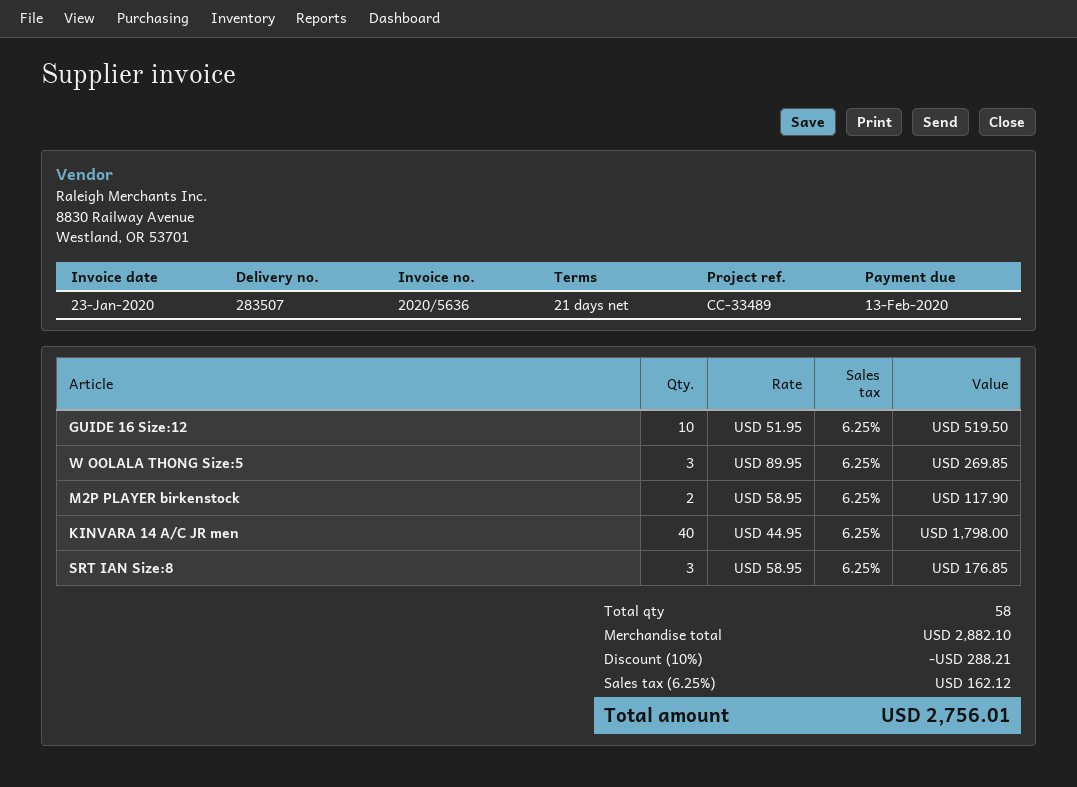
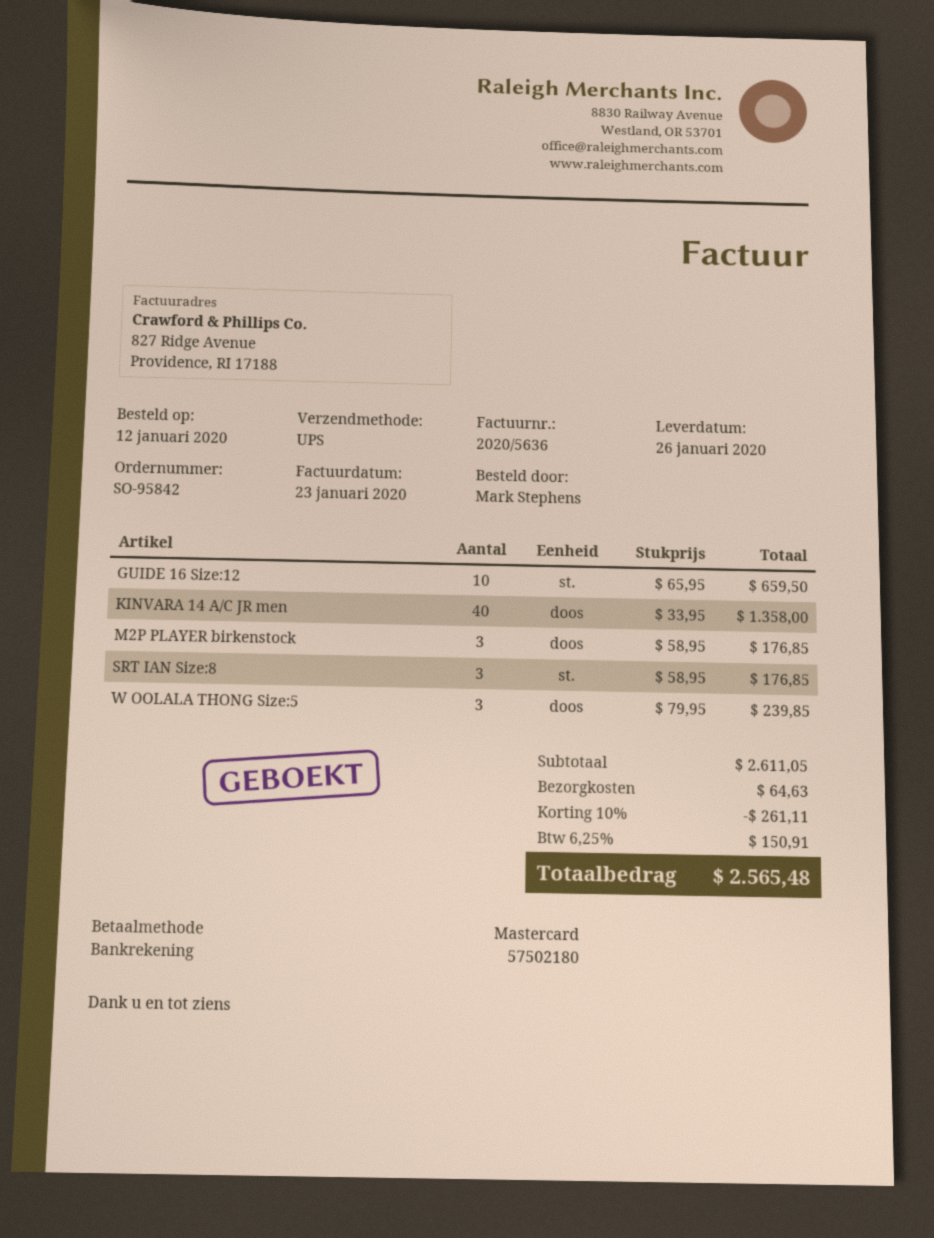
GUIDE 16 Size:12: 10 x 51.95 = 519.50 -> 10 x 65.95 = 659.50
W OOLALA THONG Size:5: 3 x 89.95 = 269.85 -> 3 x 79.95 = 239.85
M2P PLAYER birkenstock: 2 x 58.95 = 117.90 -> 3 x 58.95 = 176.85
KINVARA 14 A/C JR men: 40 x 44.95 = 1798.00 -> 40 x 33.95 = 1358.00
subtotal: 2882.10 -> 2611.05
discount: 10% = 288.21 -> 10% = 261.11
shipping: none -> 64.63
tax: 6.25% = 162.12 -> 6.25% = 150.91
total: 2756.01 -> 2565.48

